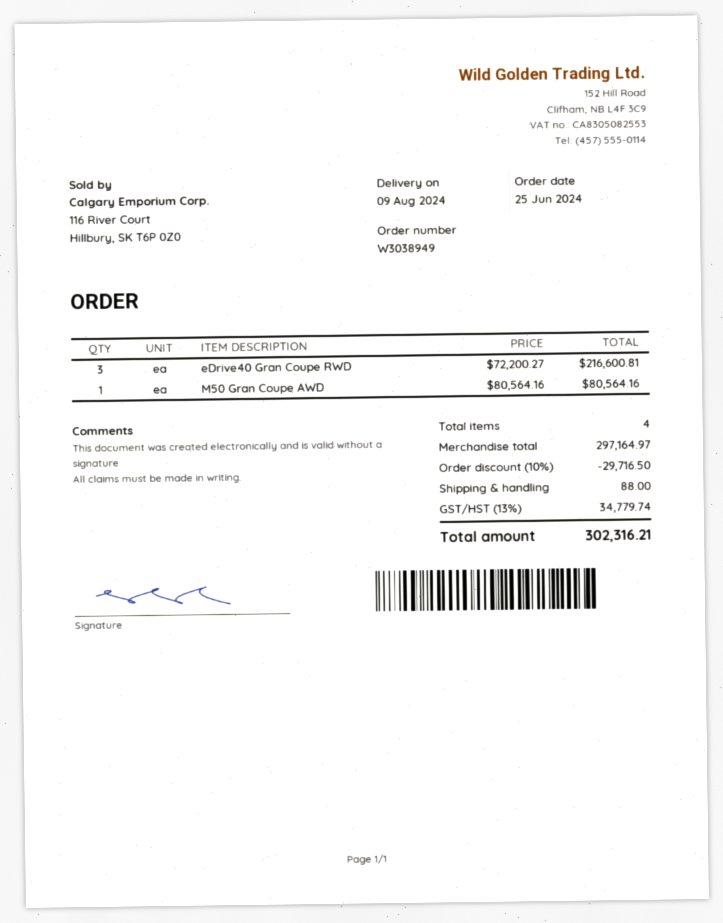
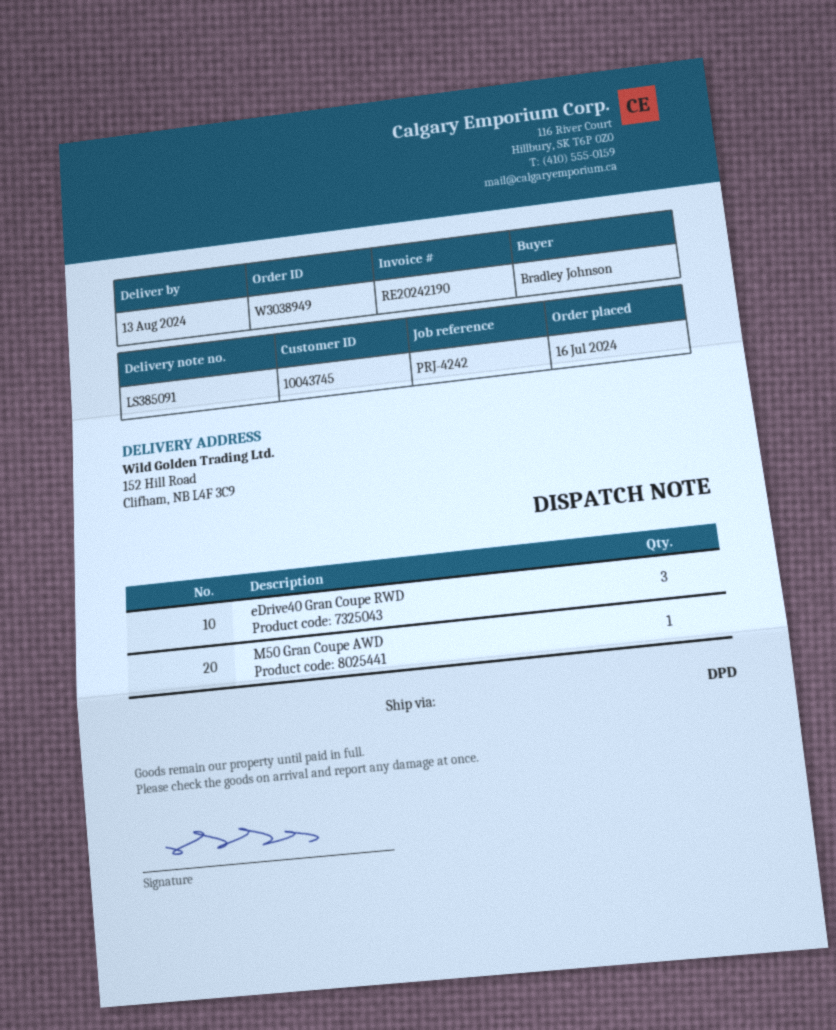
order date: 2024-06-25 -> 2024-07-16
delivery date: 2024-08-09 -> 2024-08-13

